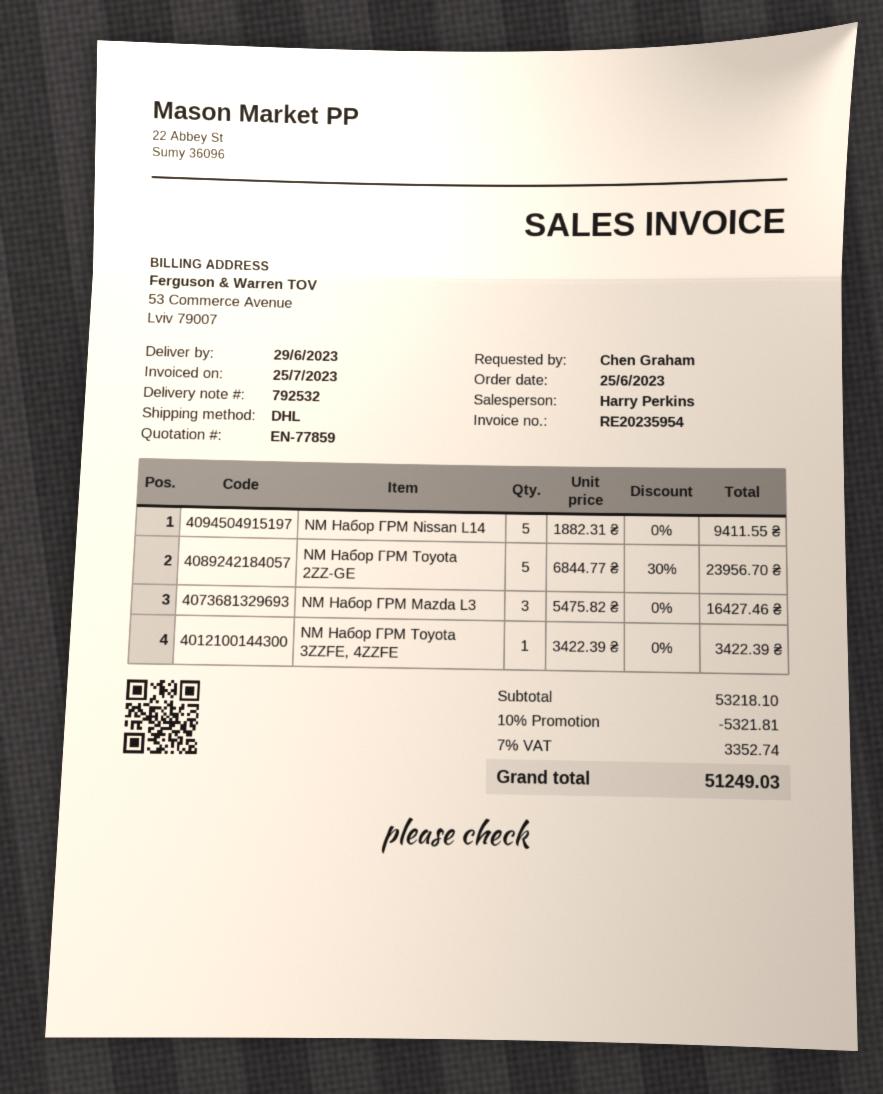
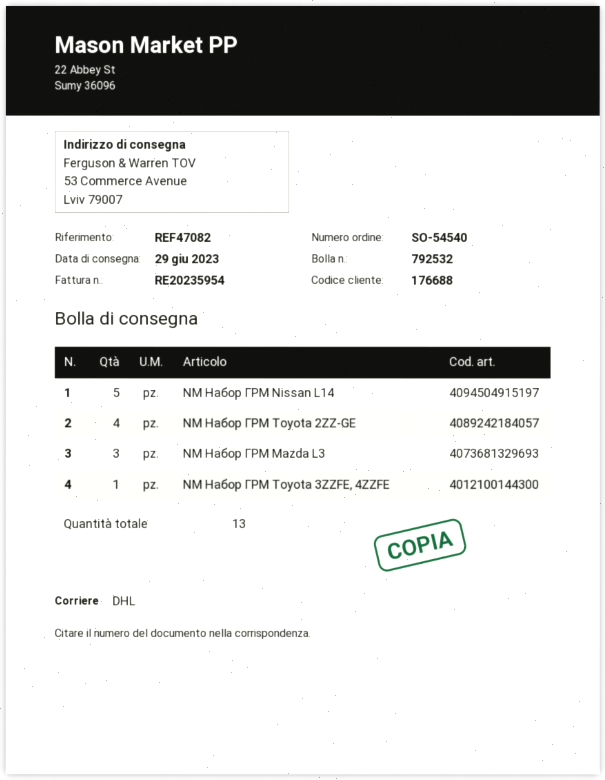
NM Набор ГРМ Toyota 2ZZ-GE: 5 -> 4

